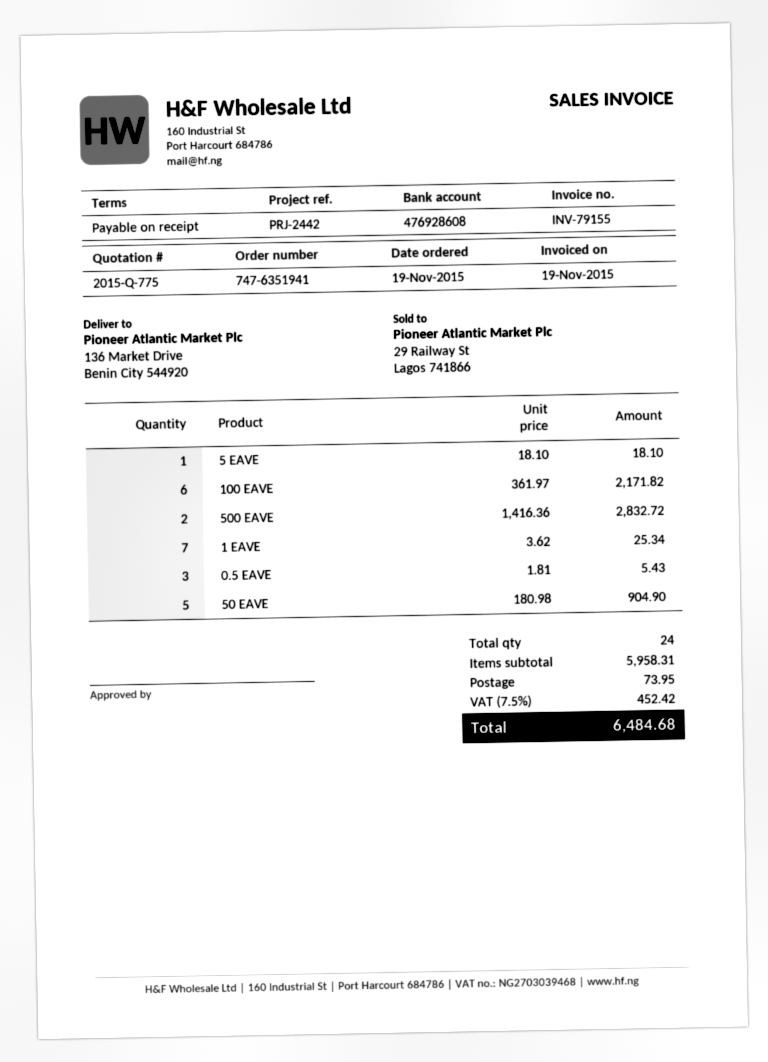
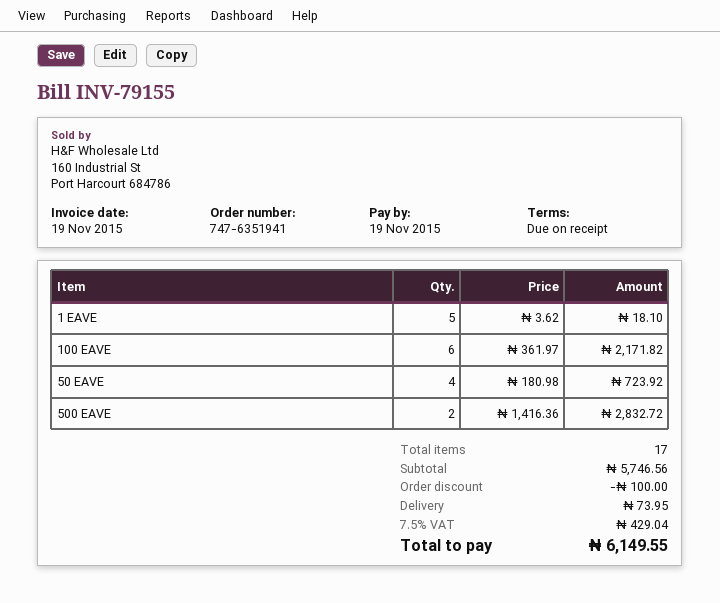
5 EAVE: 1 x 18.10 = 18.10 -> none
1 EAVE: 7 x 3.62 = 25.34 -> 5 x 3.62 = 18.10
0.5 EAVE: 3 x 1.81 = 5.43 -> none
50 EAVE: 5 x 180.98 = 904.90 -> 4 x 180.98 = 723.92
total quantity: 24 -> 17
subtotal: 5958.31 -> 5746.56
discount: none -> 100.00
tax: 7.5% = 452.42 -> 7.5% = 429.04
total: 6484.68 -> 6149.55

